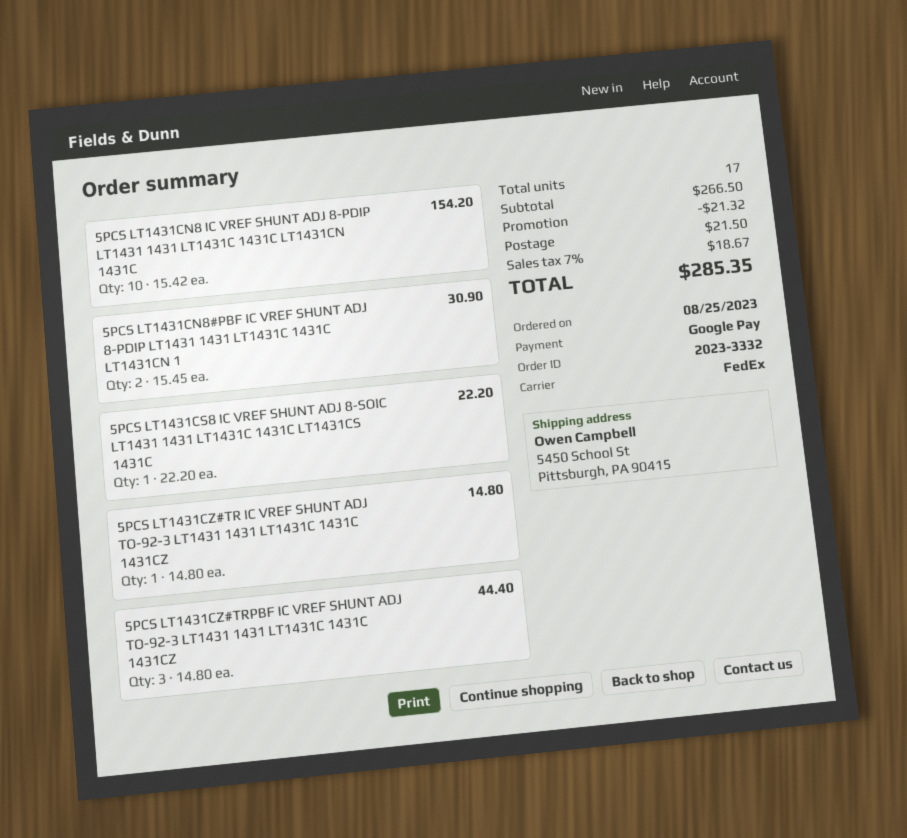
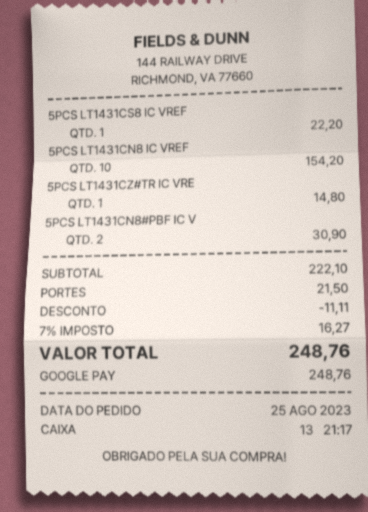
5PCS LT1431CZ#TRPBF IC VREF SHUNT ADJ TO-92-3 LT1431 1431 LT1431C 1431C 1431CZ: 3 for 44.40 -> none
subtotal: 266.50 -> 222.10
discount: 21.32 -> 11.11
tax: 7% = 18.67 -> 7% = 16.27
total: 285.35 -> 248.76

